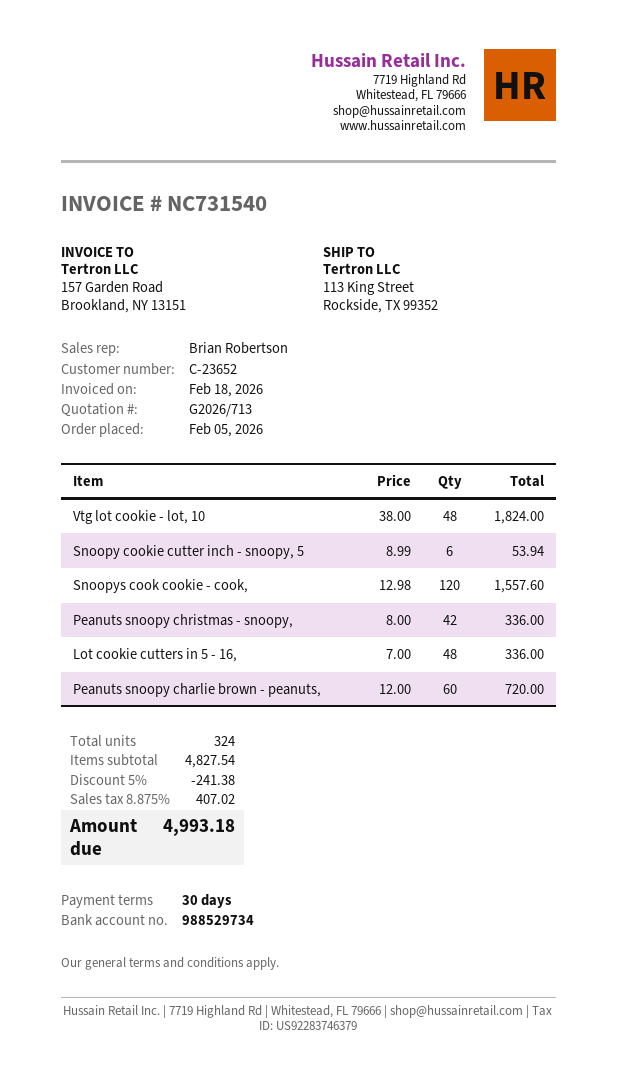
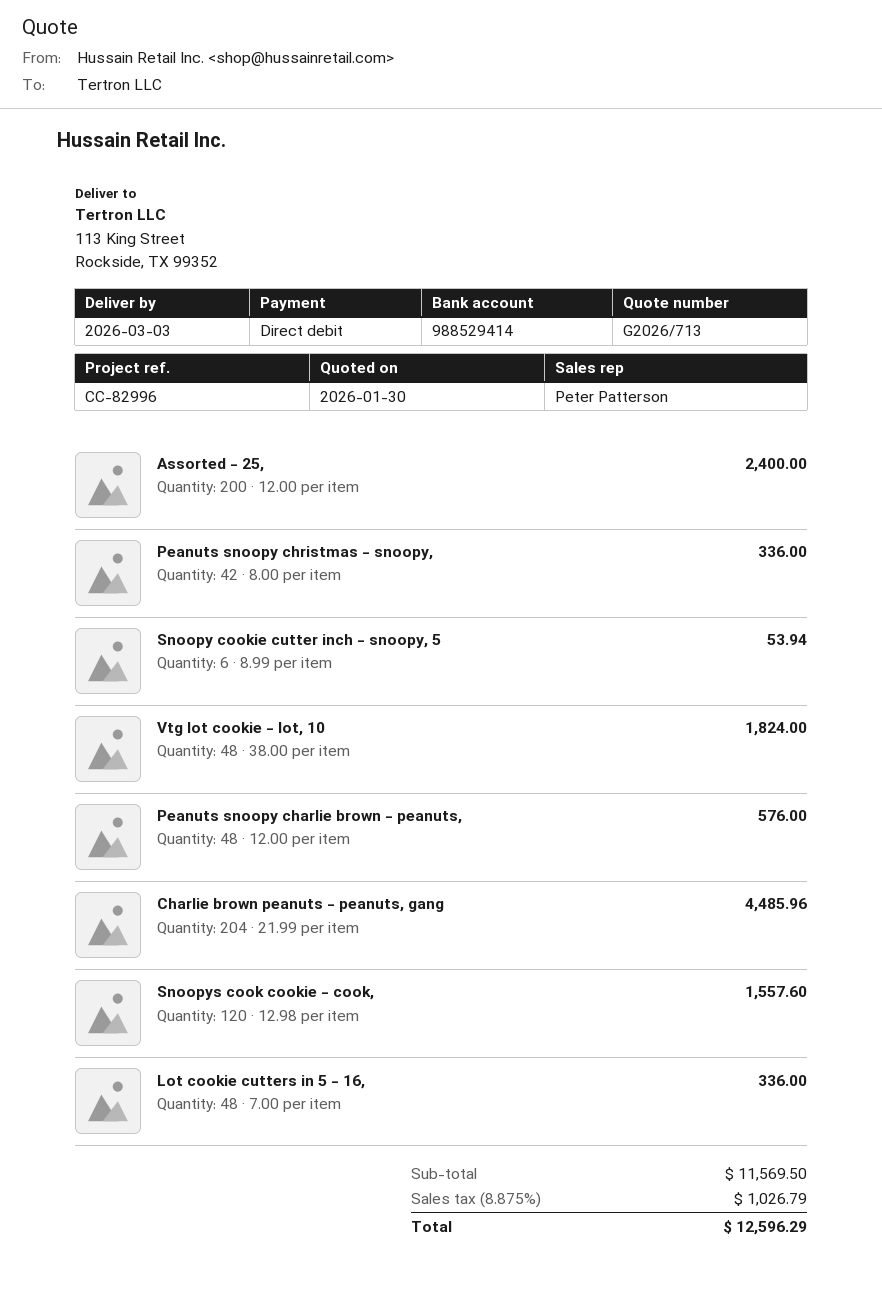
sales rep: Brian Robertson -> Peter Patterson
bank account: 988529734 -> 988529414
Peanuts snoopy charlie brown - peanuts,: 60 x 12.00 = 720.00 -> 48 x 12.00 = 576.00
Assorted - 25,: none -> 200 x 12.00 = 2400.00
Charlie brown peanuts - peanuts, gang: none -> 204 x 21.99 = 4485.96
subtotal: 4827.54 -> 11569.50
discount: 5% = 241.38 -> none
tax: 8.875% = 407.02 -> 8.875% = 1026.79
total: 4993.18 -> 12596.29

